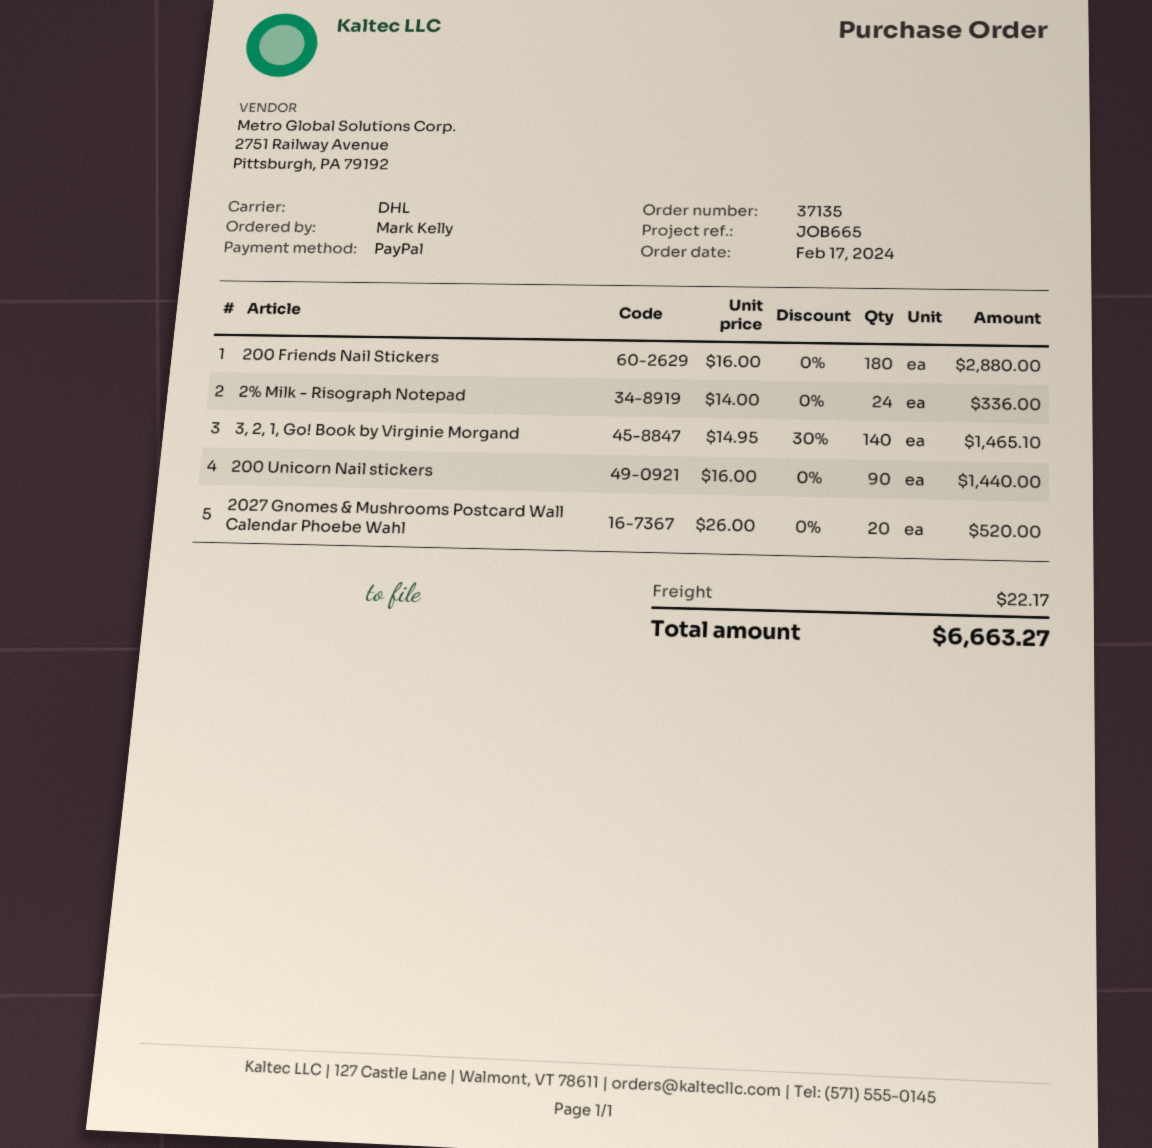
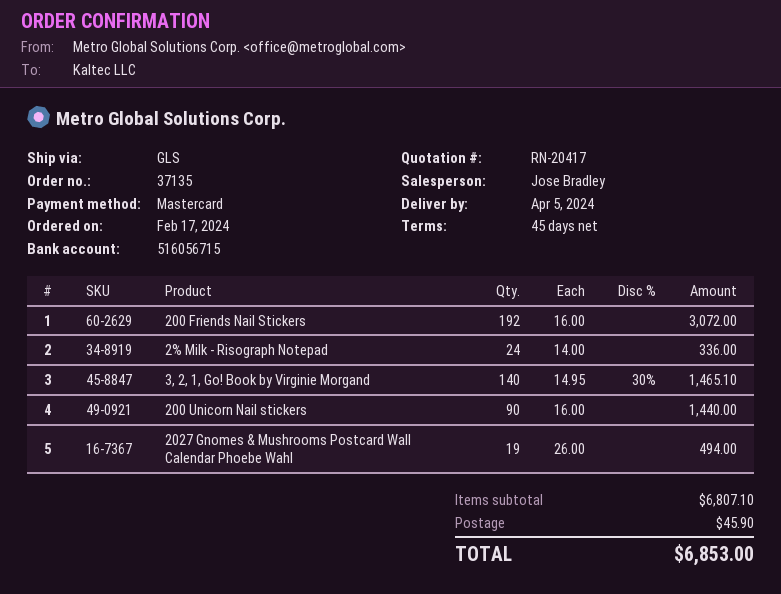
payment method: PayPal -> Mastercard
shipping method: DHL -> GLS
200 Friends Nail Stickers: 180 x 16.00 = 2880.00 -> 192 x 16.00 = 3072.00
2027 Gnomes & Mushrooms Postcard Wall Calendar Phoebe Wahl: 20 x 26.00 = 520.00 -> 19 x 26.00 = 494.00
shipping: 22.17 -> 45.90
total: 6663.27 -> 6853.00

